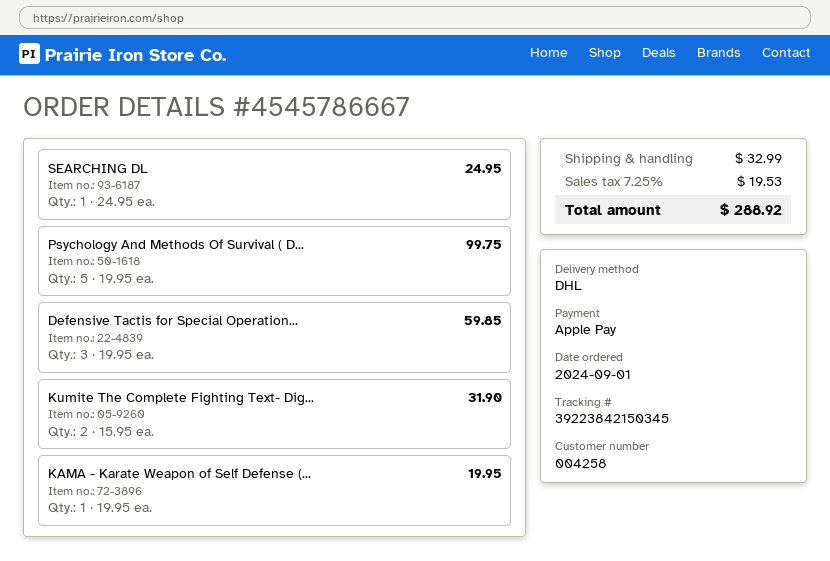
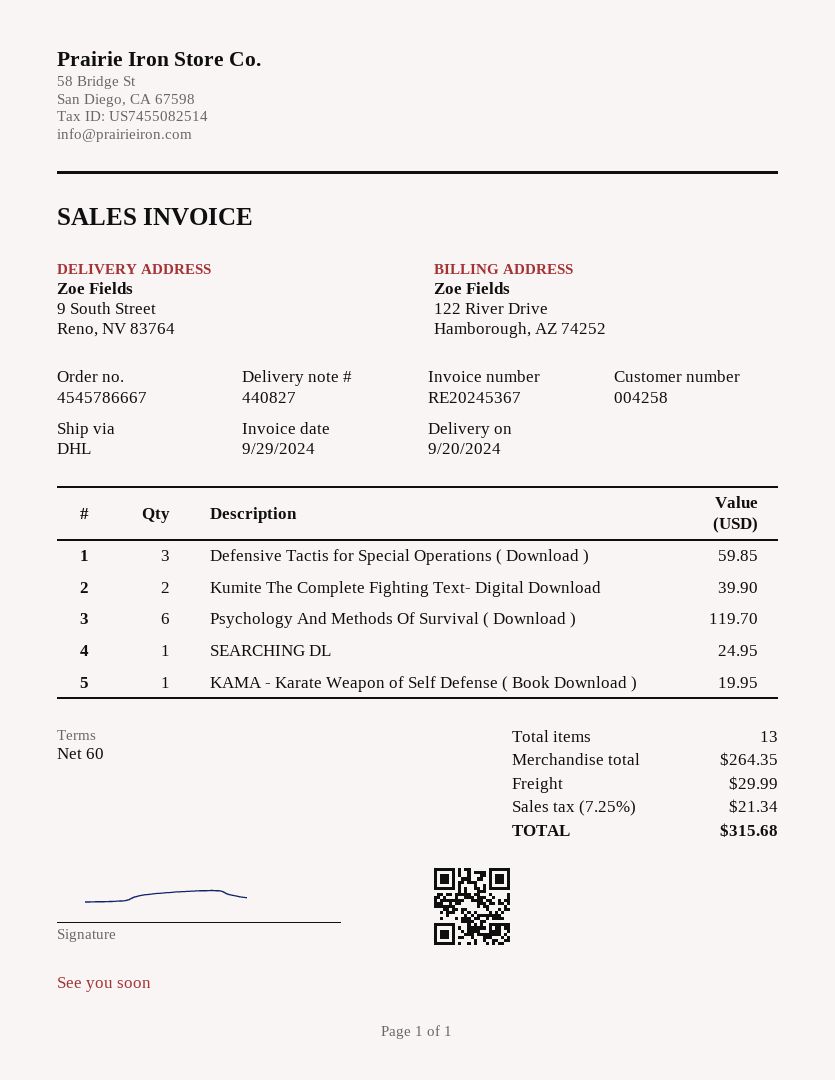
Psychology And Methods Of Survival ( D...: 5 for 99.75 -> 6 for 119.70
Kumite The Complete Fighting Text- Dig...: 2 for 31.90 -> 2 for 39.90
shipping: 32.99 -> 29.99
tax: 7.25% = 19.53 -> 7.25% = 21.34
total: 288.92 -> 315.68

